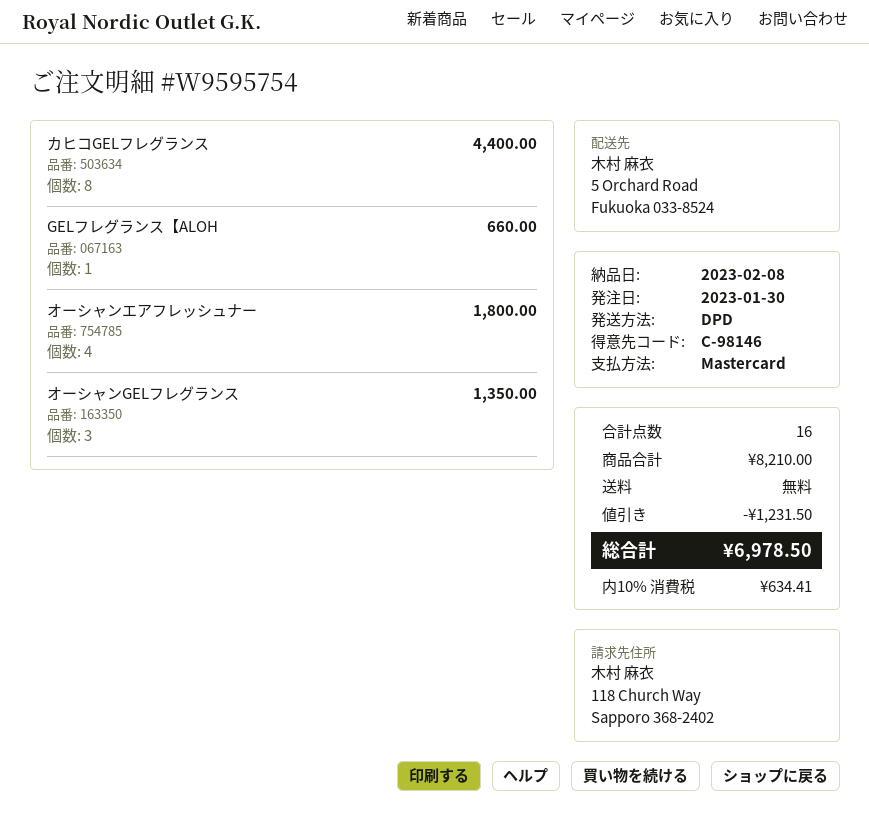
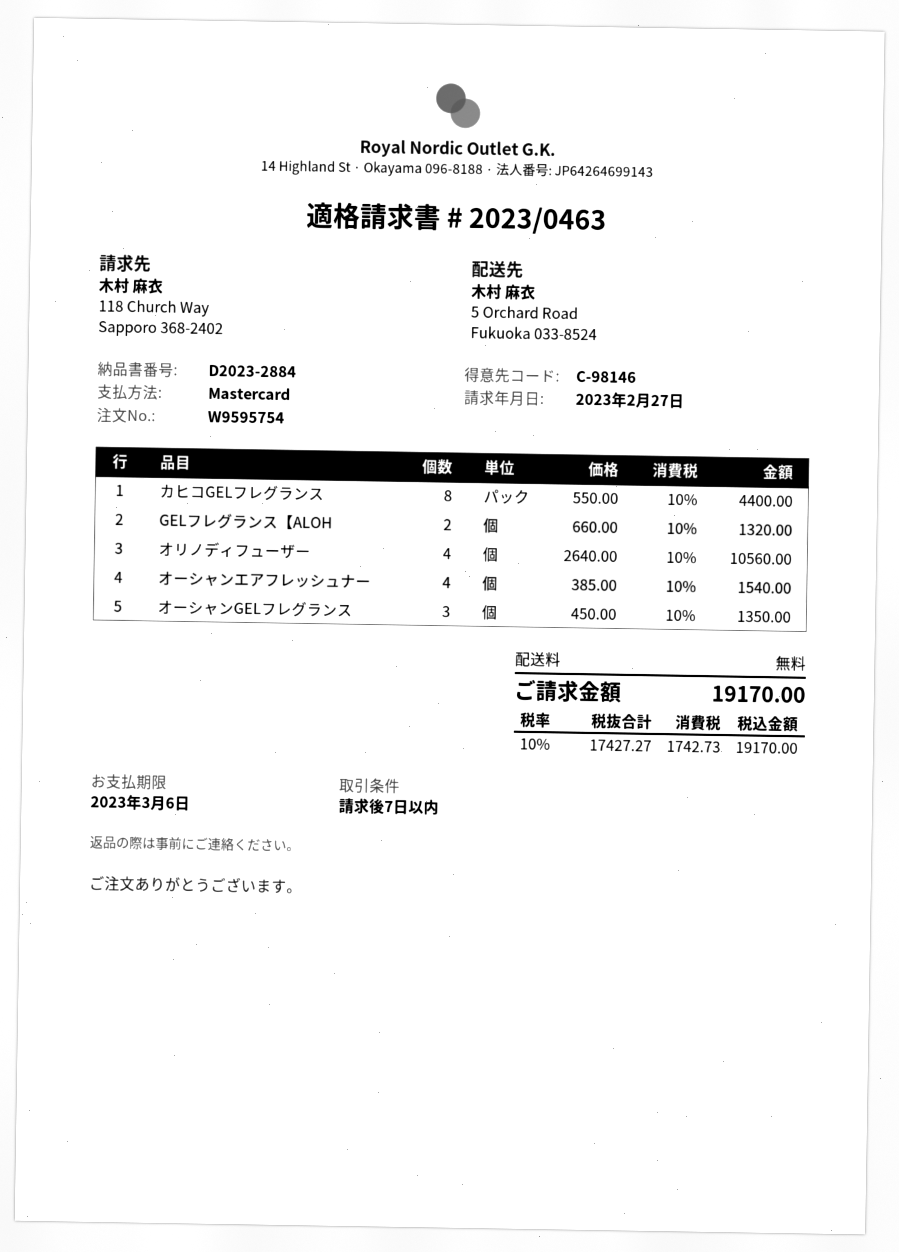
GELフレグランス【ALOH: 1 for 660.00 -> 2 for 1320.00
オーシャンエアフレッシュナー: 4 for 1800.00 -> 4 for 1540.00
オリノディフューザー: none -> 4 for 10560.00
discount: 1231.50 -> none
tax: 10% = 634.41 -> 10% = 1742.73
total: 6978.50 -> 19170.00

